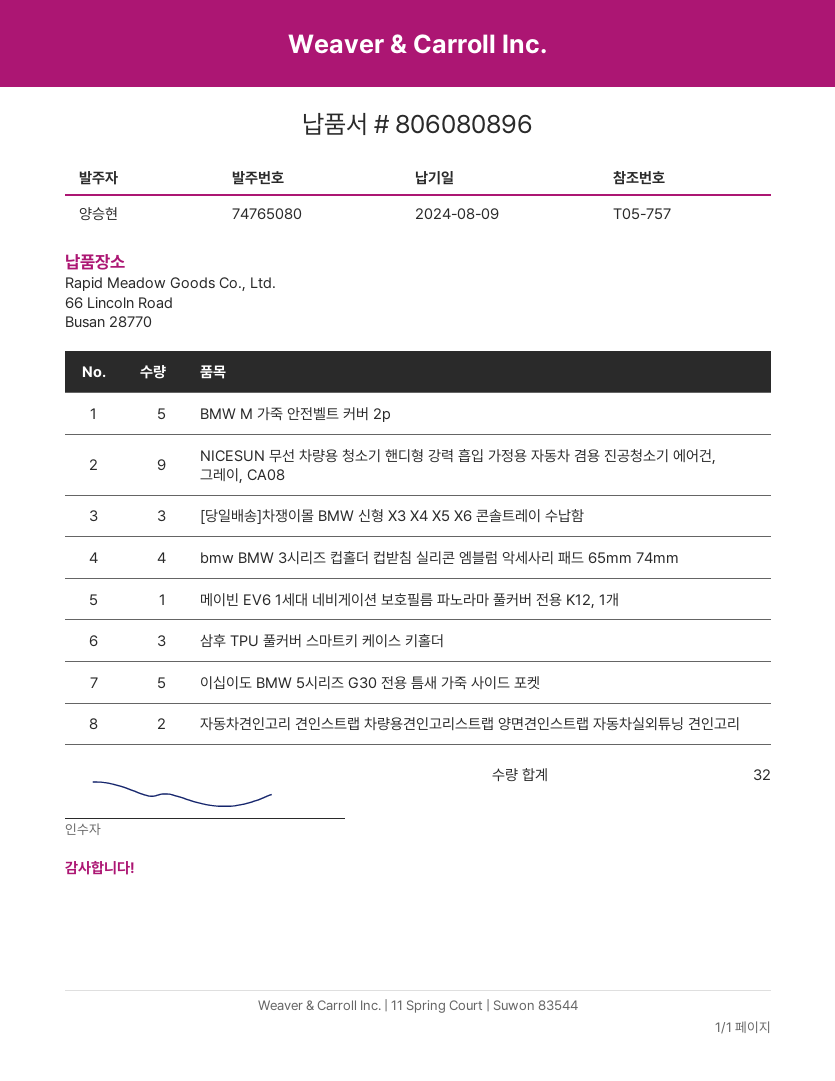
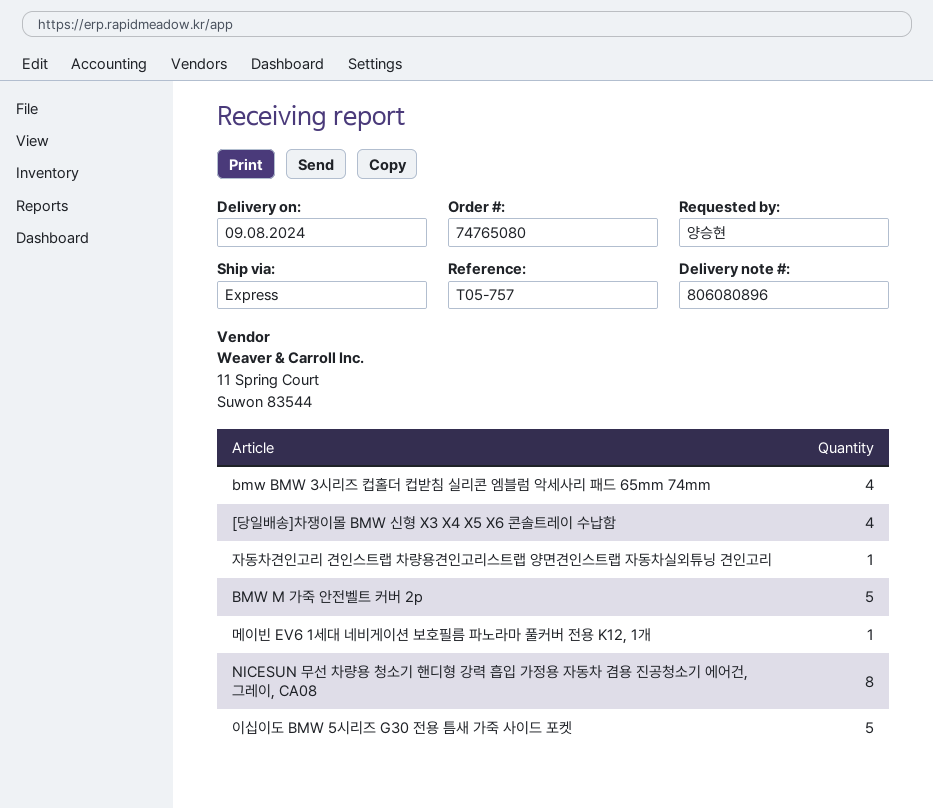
NICESUN 무선 차량용 청소기 핸디형 강력 흡입 가정용 자동차 겸용 진공청소기 에어건, 그레이, CA08: 9 -> 8
[당일배송]차쟁이몰 BMW 신형 X3 X4 X5 X6 콘솔트레이 수납함: 3 -> 4
삼후 TPU 풀커버 스마트키 케이스 키홀더: 3 -> none
자동차견인고리 견인스트랩 차량용견인고리스트랩 양면견인스트랩 자동차실외튜닝 견인고리: 2 -> 1

